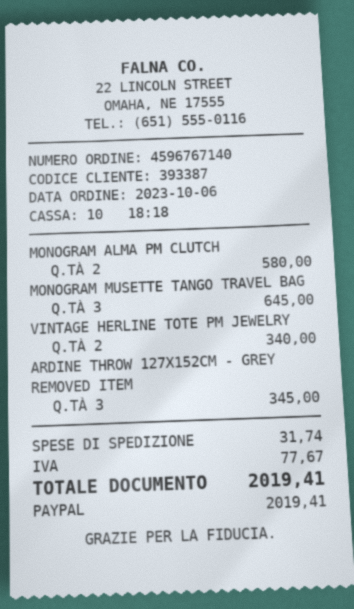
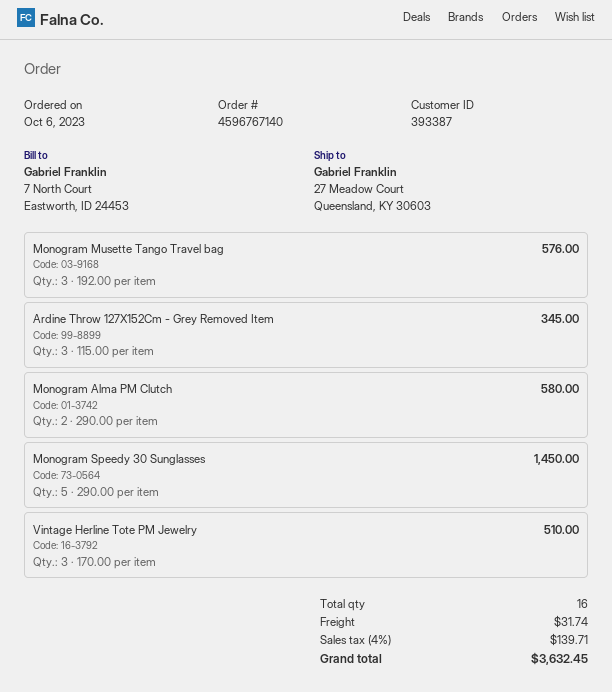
MONOGRAM MUSETTE TANGO TRAVEL BAG: 3 for 645.00 -> 3 for 576.00
VINTAGE HERLINE TOTE PM JEWELRY: 2 for 340.00 -> 3 for 510.00
Monogram Speedy 30 Sunglasses: none -> 5 for 1450.00
tax: 77.67 -> 139.71
total: 2019.41 -> 3632.45

